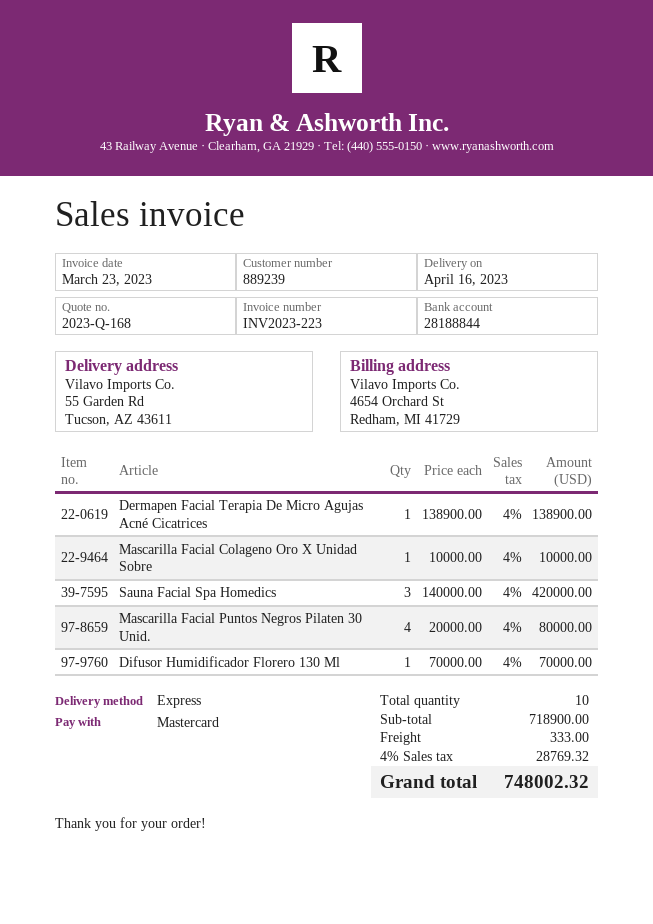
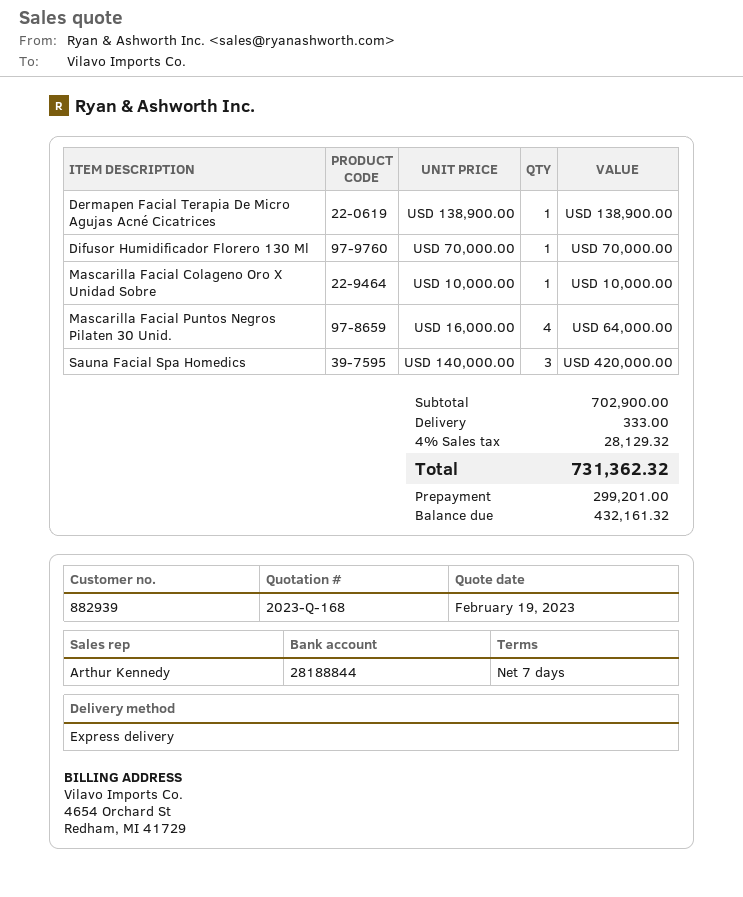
customer number: 889239 -> 882939
Mascarilla Facial Puntos Negros Pilaten 30 Unid.: 4 x 20000.00 = 80000.00 -> 4 x 16000.00 = 64000.00
subtotal: 718900.00 -> 702900.00
tax: 4% = 28769.32 -> 4% = 28129.32
total: 748002.32 -> 731362.32

